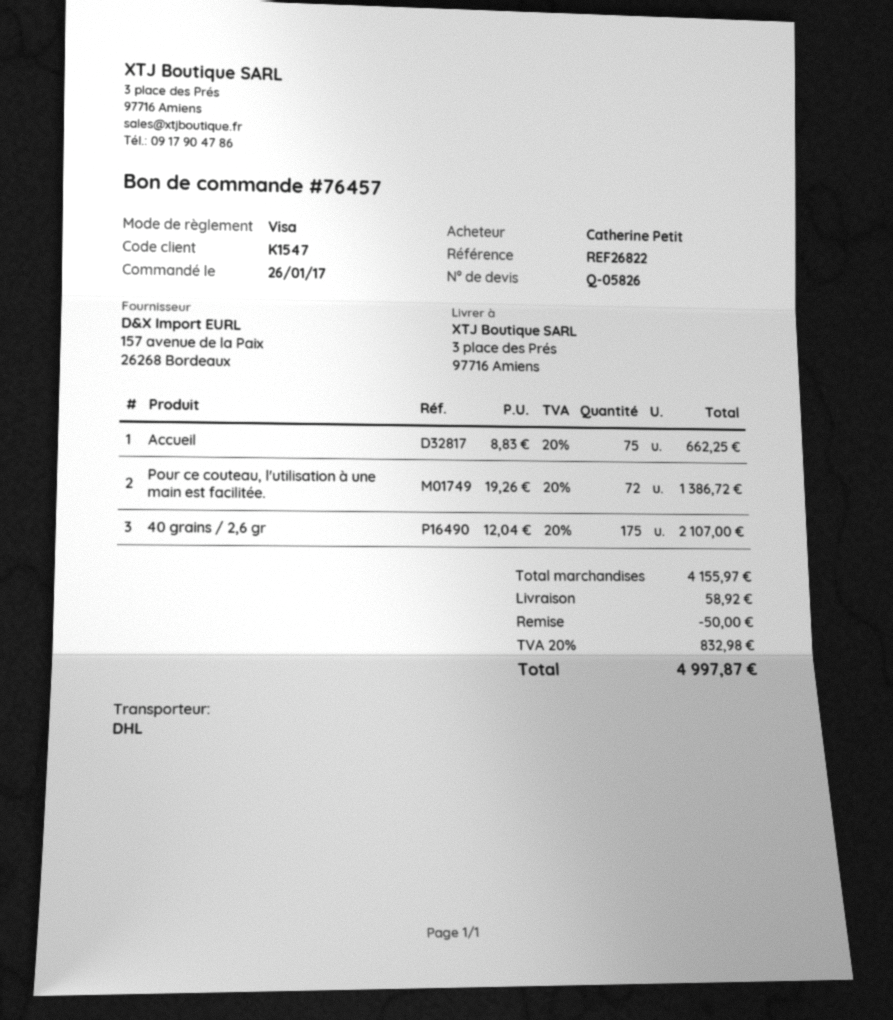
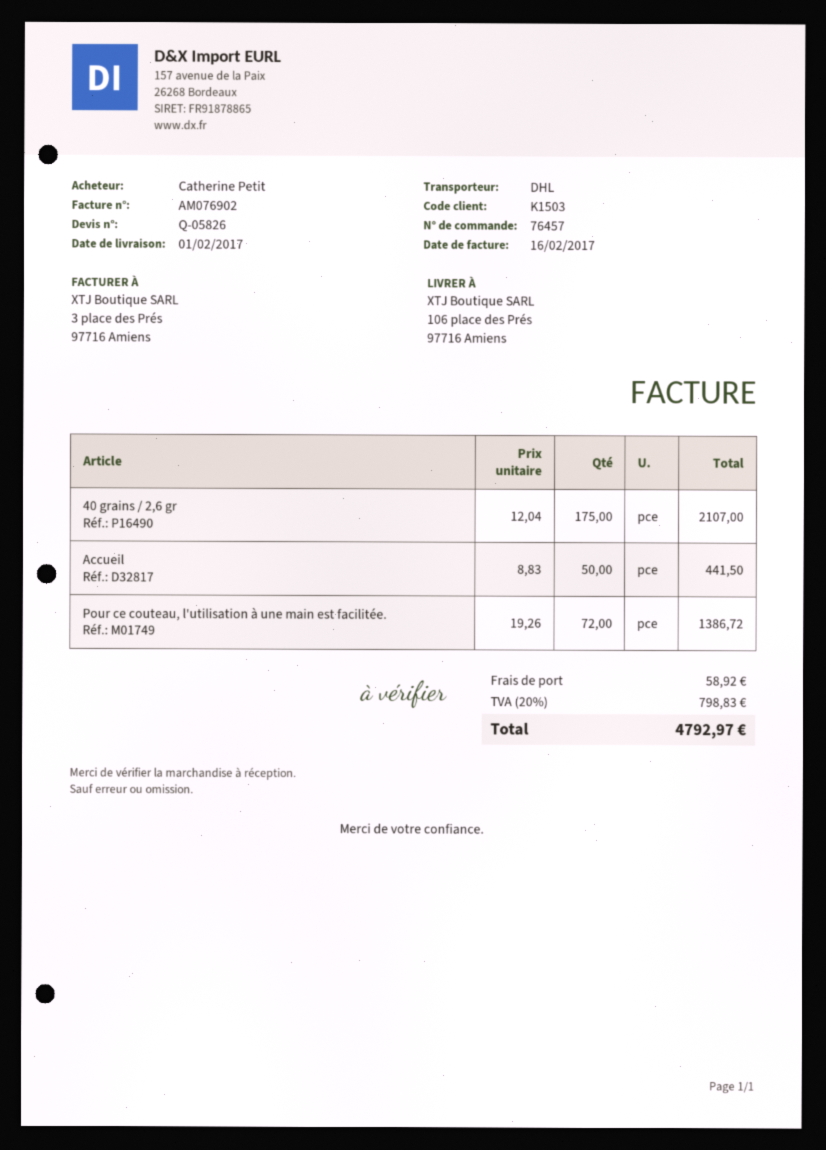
customer number: K1547 -> K1503
ship to: 3 place des Prés, 97716 Amiens -> 106 place des Prés, 97716 Amiens
Accueil: 75 x 8.83 = 662.25 -> 50 x 8.83 = 441.50
discount: 50.00 -> none
tax: 20% = 832.98 -> 20% = 798.83
total: 4997.87 -> 4792.97

